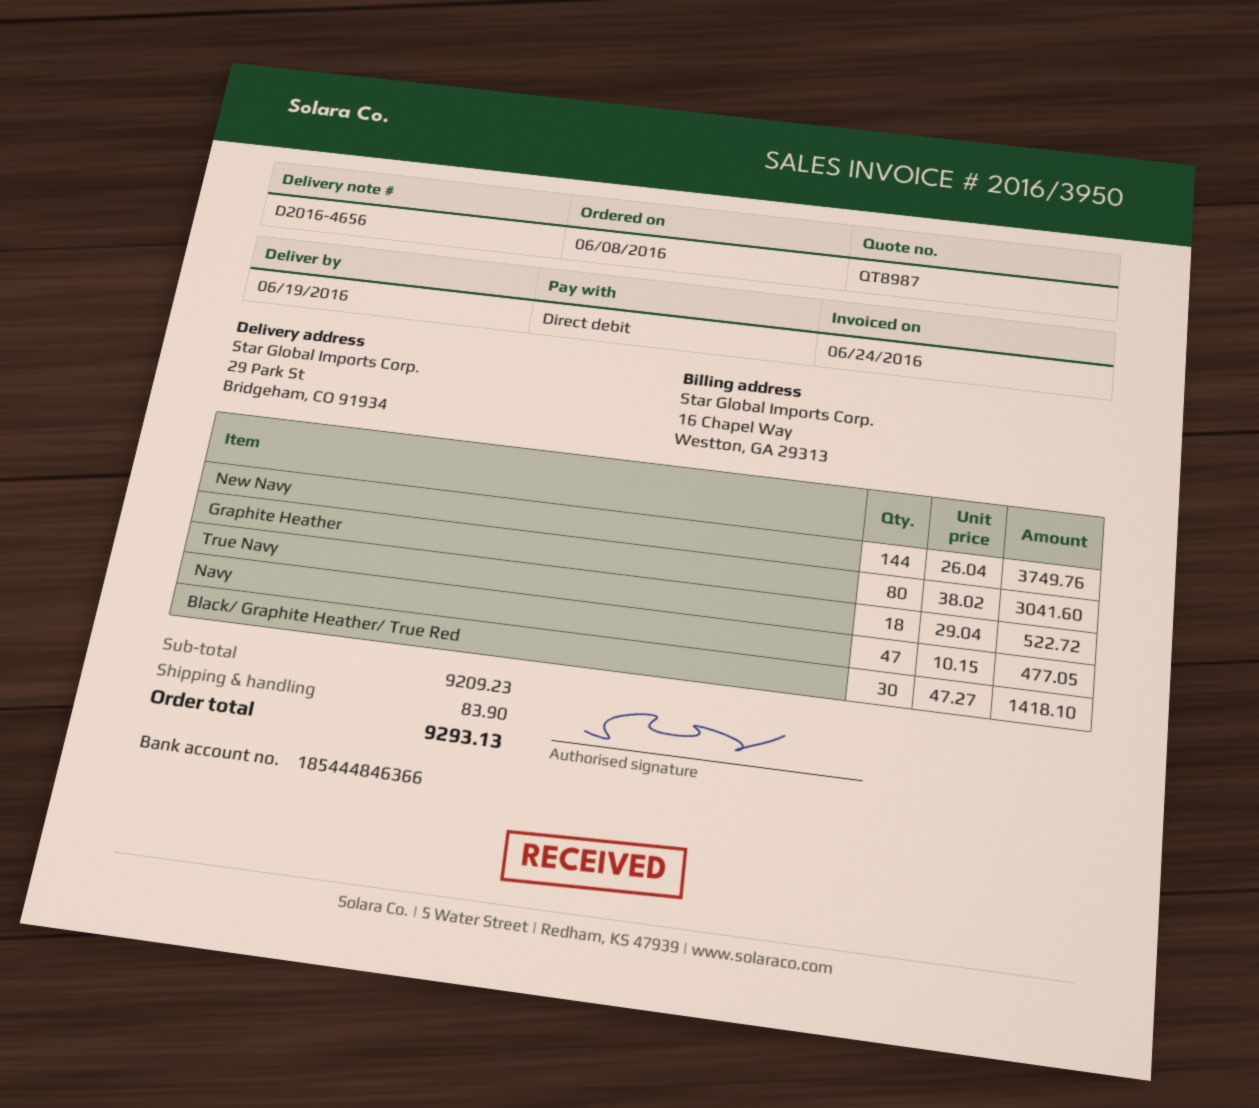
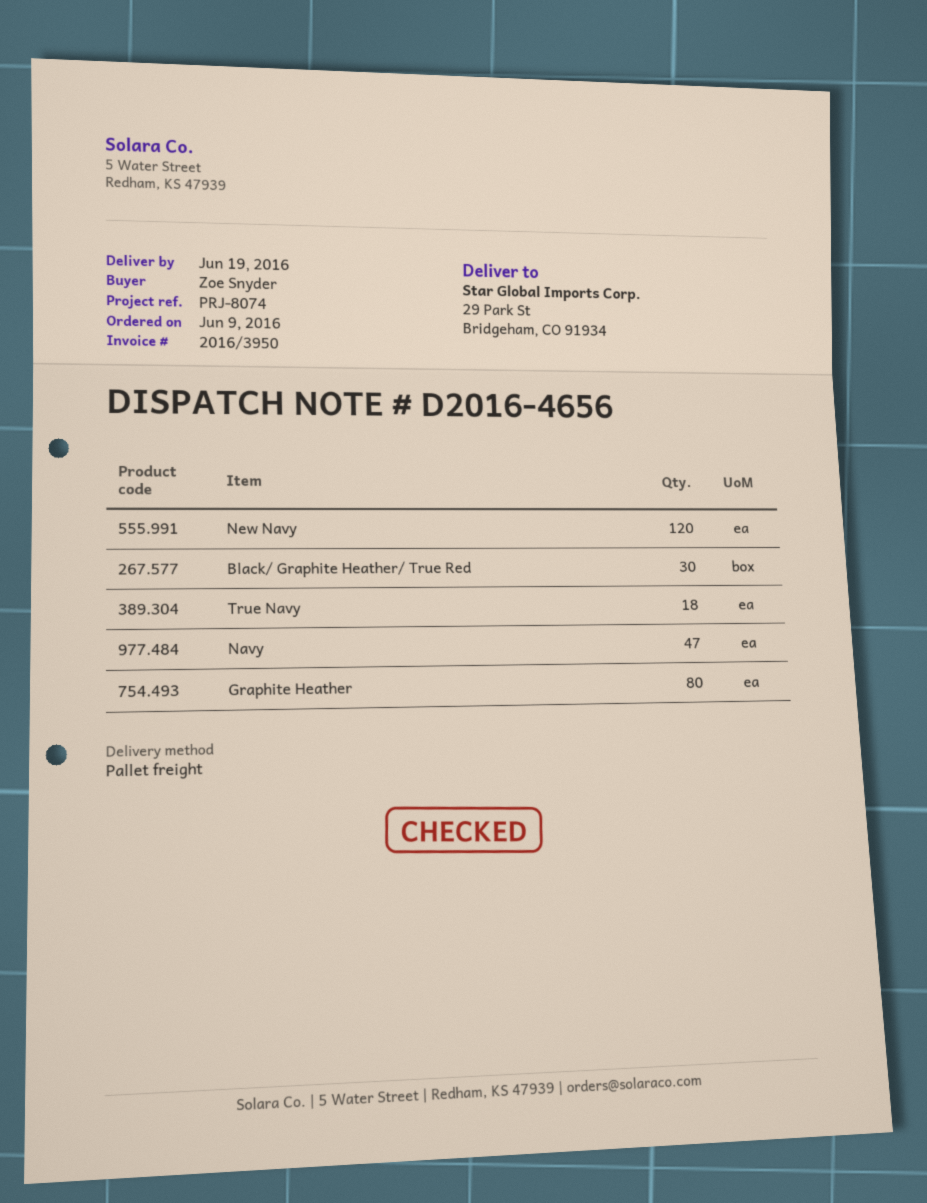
order date: 2016-06-08 -> 2016-06-09
New Navy: 144 -> 120

